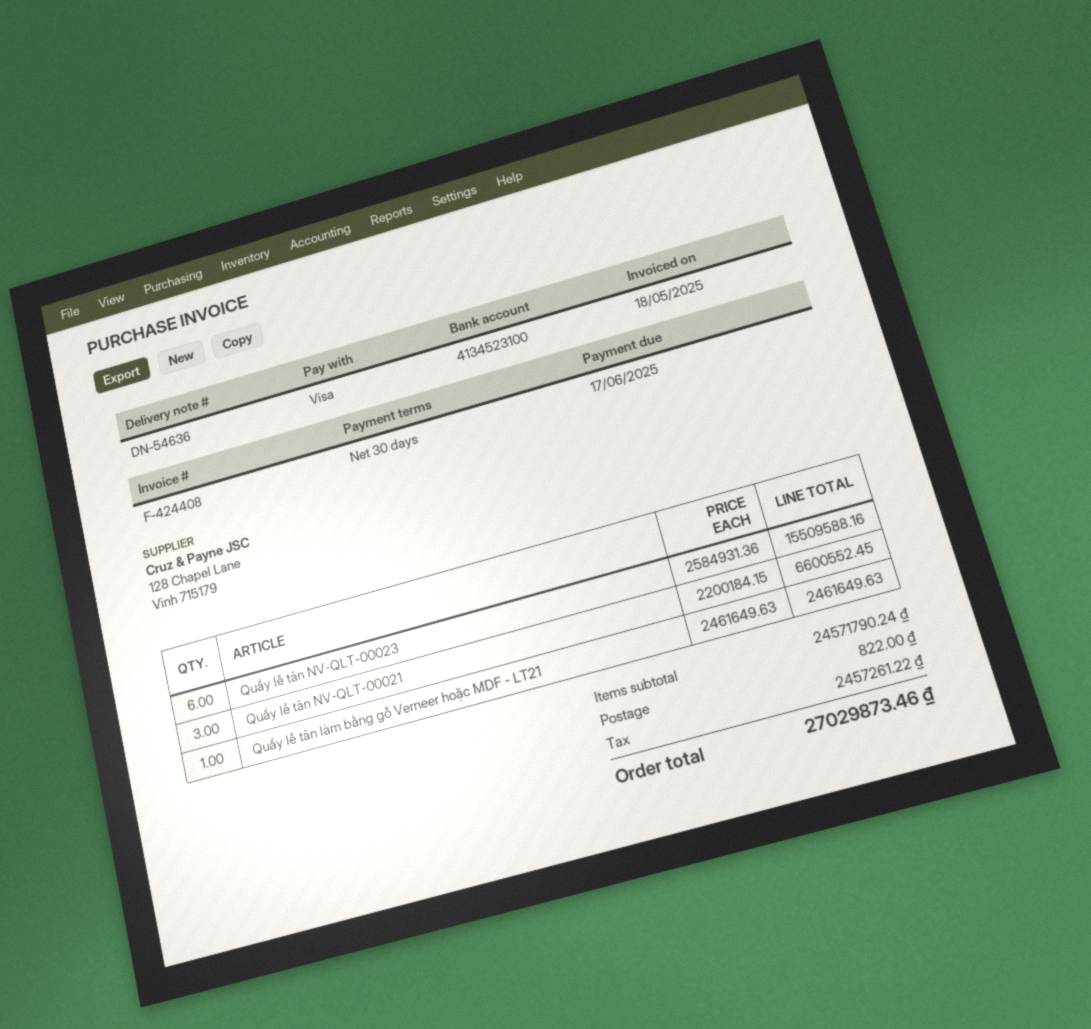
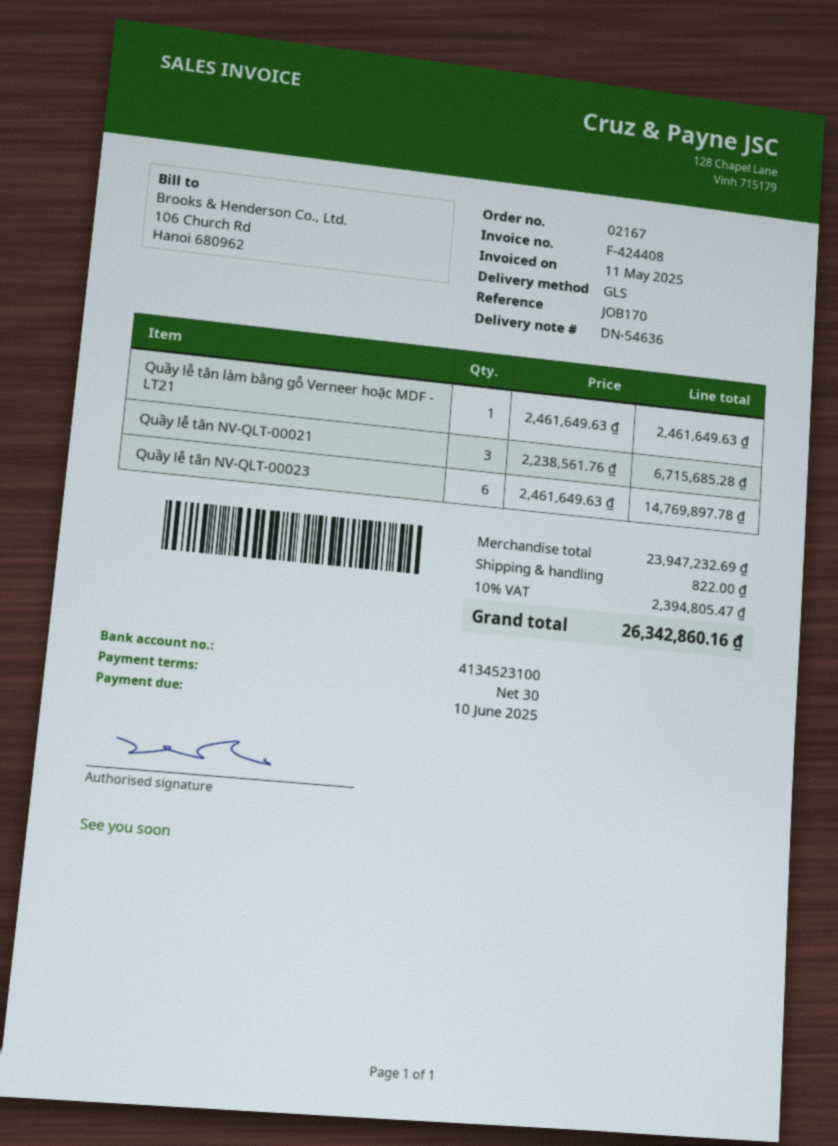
invoice date: 2025-05-18 -> 2025-05-11
due date: 2025-06-17 -> 2025-06-10
Quầy lễ tân NV-QLT-00023: 6 x 2584931.36 = 15509588.16 -> 6 x 2461649.63 = 14769897.78
Quầy lễ tân NV-QLT-00021: 3 x 2200184.15 = 6600552.45 -> 3 x 2238561.76 = 6715685.28
subtotal: 24571790.24 -> 23947232.69
tax: 2457261.22 -> 2394805.47
total: 27029873.46 -> 26342860.16

